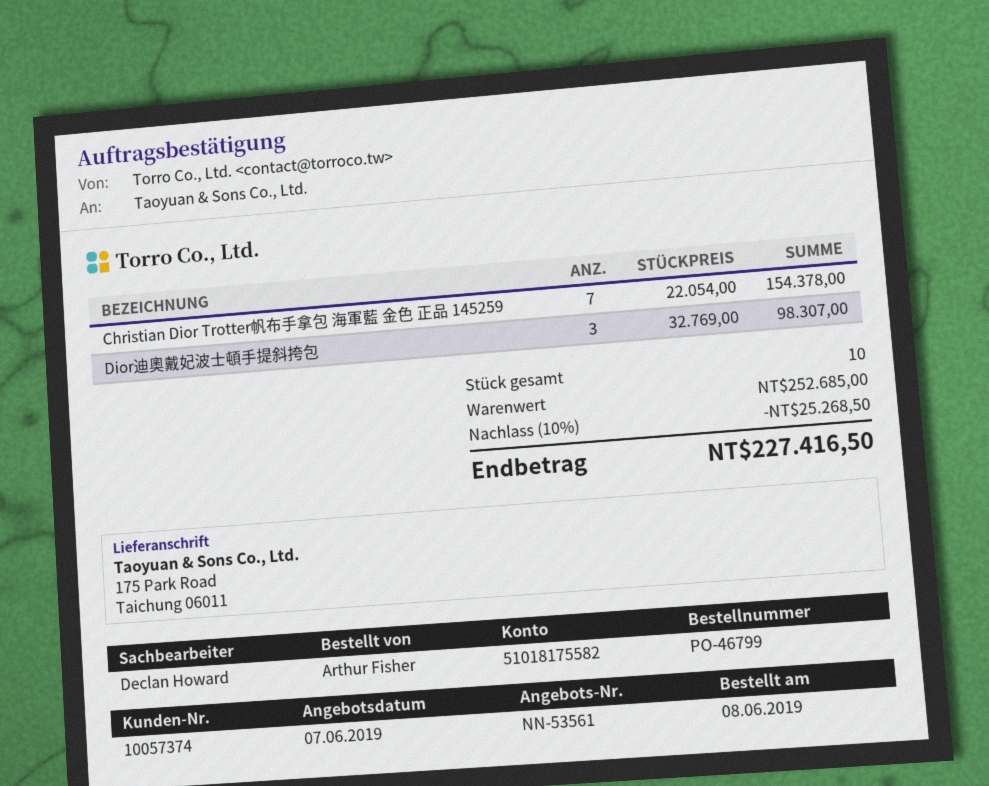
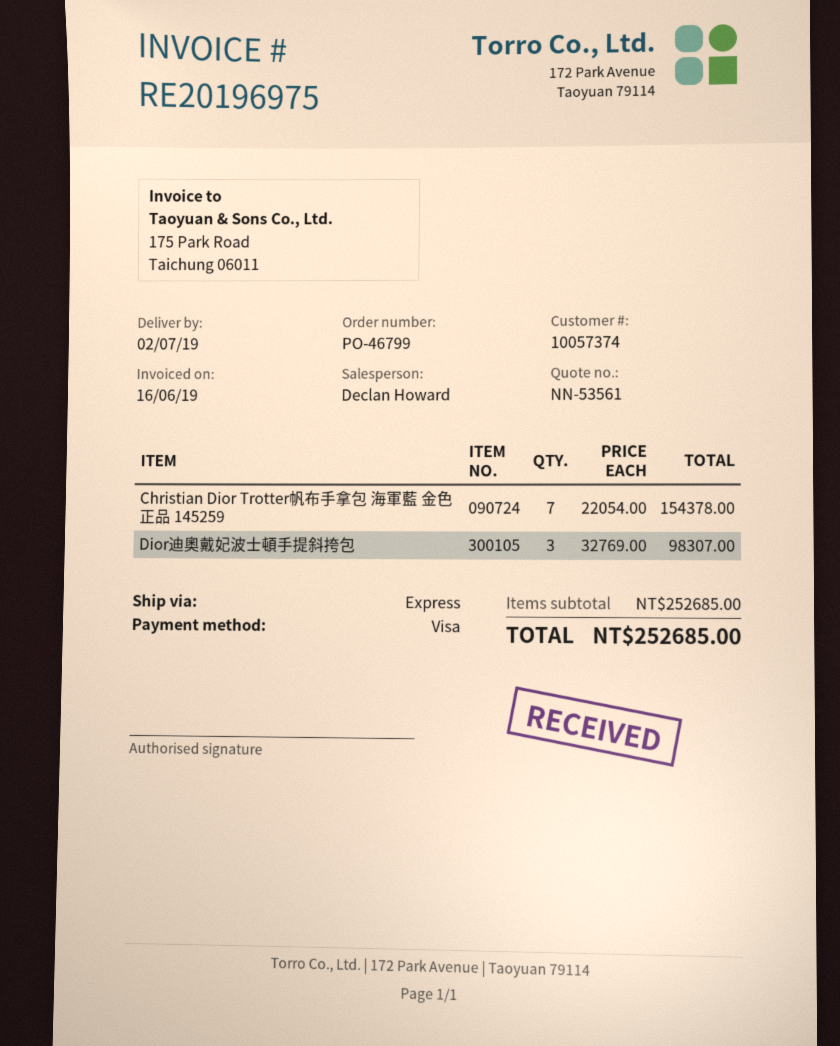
discount: 10% = 25268.50 -> none
total: 227416.50 -> 252685.00

